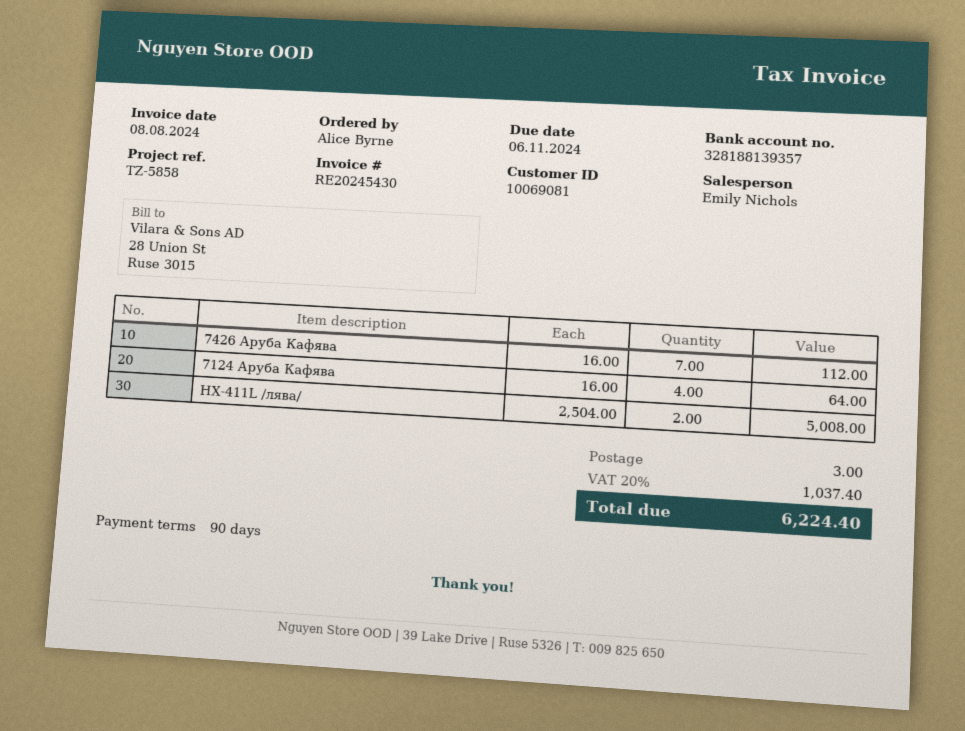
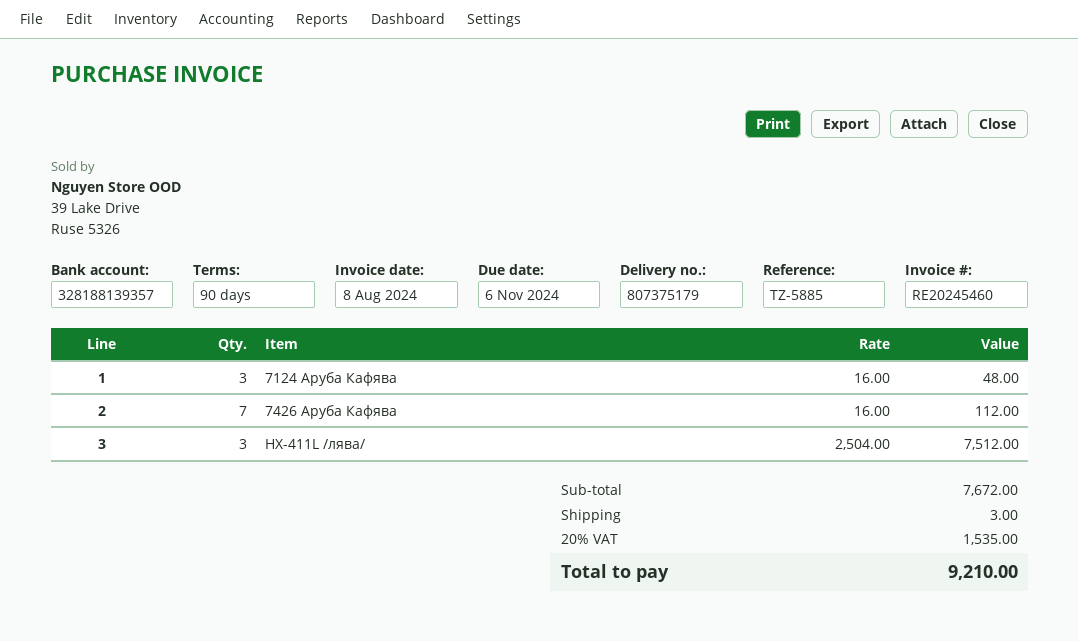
invoice number: RE20245430 -> RE20245460
reference: TZ-5858 -> TZ-5885
7124 Аруба Кафява: 4 x 16.00 = 64.00 -> 3 x 16.00 = 48.00
HX-411L /лява/: 2 x 2504.00 = 5008.00 -> 3 x 2504.00 = 7512.00
tax: 20% = 1037.40 -> 20% = 1535.00
total: 6224.40 -> 9210.00

